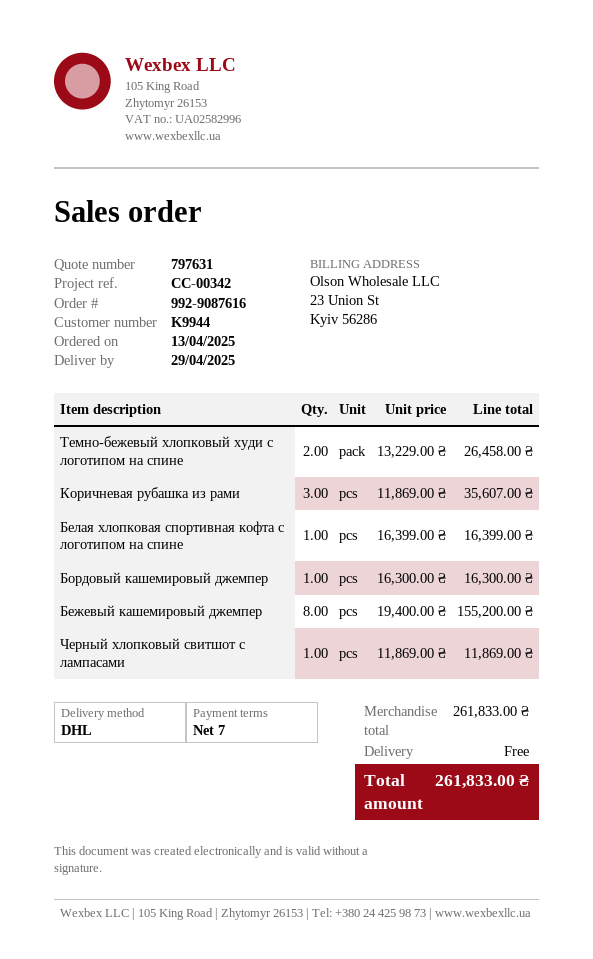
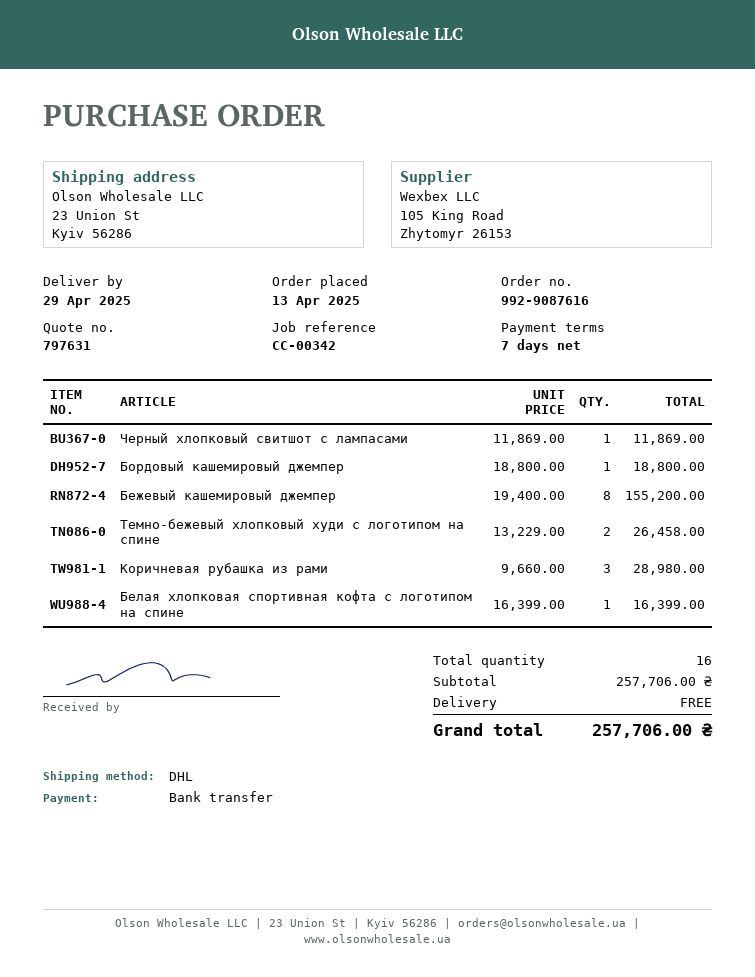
Коричневая рубашка из рами: 3 x 11869.00 = 35607.00 -> 3 x 9660.00 = 28980.00
Бордовый кашемировый джемпер: 1 x 16300.00 = 16300.00 -> 1 x 18800.00 = 18800.00
subtotal: 261833.00 -> 257706.00
total: 261833.00 -> 257706.00

